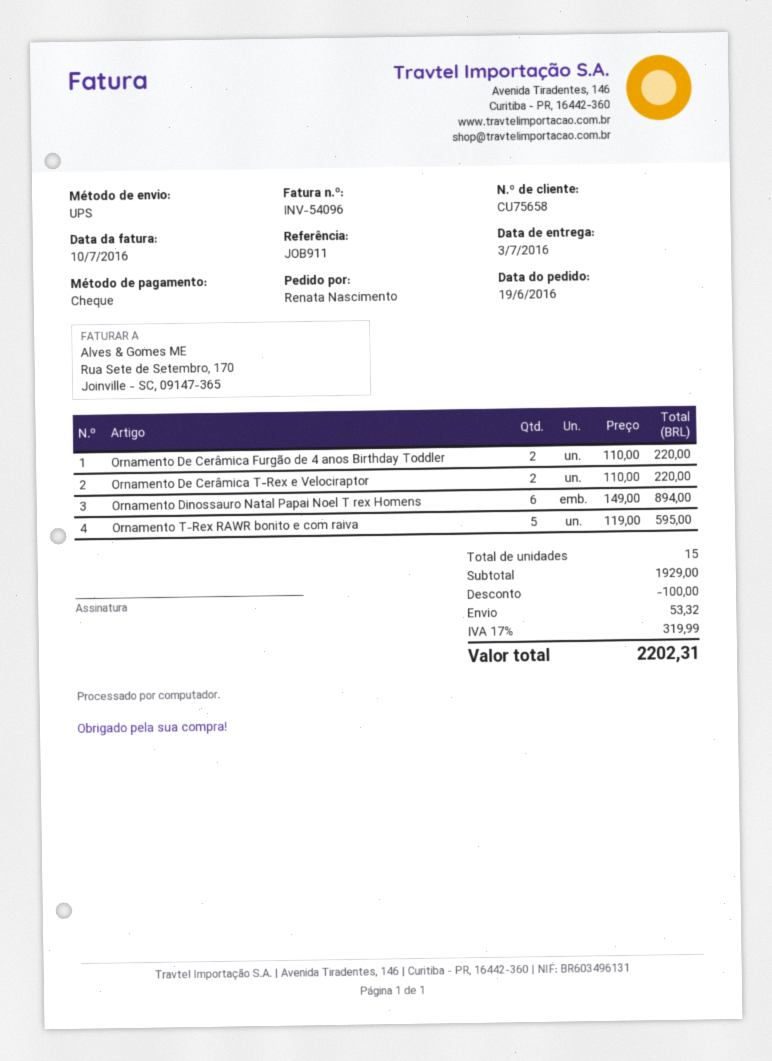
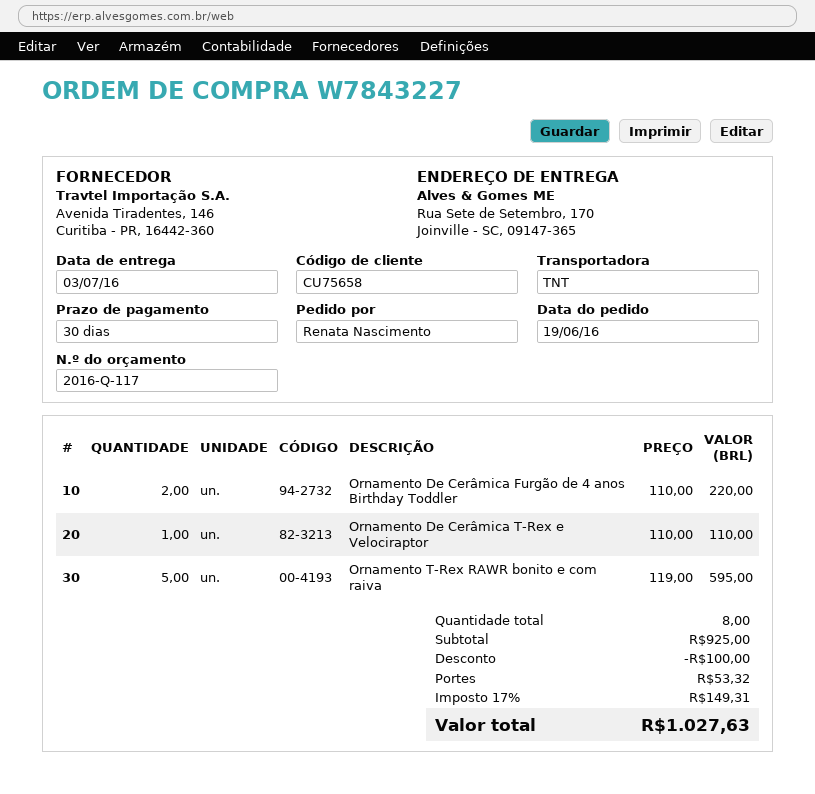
shipping method: UPS -> TNT
Ornamento De Cerâmica T-Rex e Velociraptor: 2 x 110.00 = 220.00 -> 1 x 110.00 = 110.00
Ornamento Dinossauro Natal Papai Noel T rex Homens: 6 x 149.00 = 894.00 -> none
total quantity: 15 -> 8
subtotal: 1929.00 -> 925.00
tax: 17% = 319.99 -> 17% = 149.31
total: 2202.31 -> 1027.63

